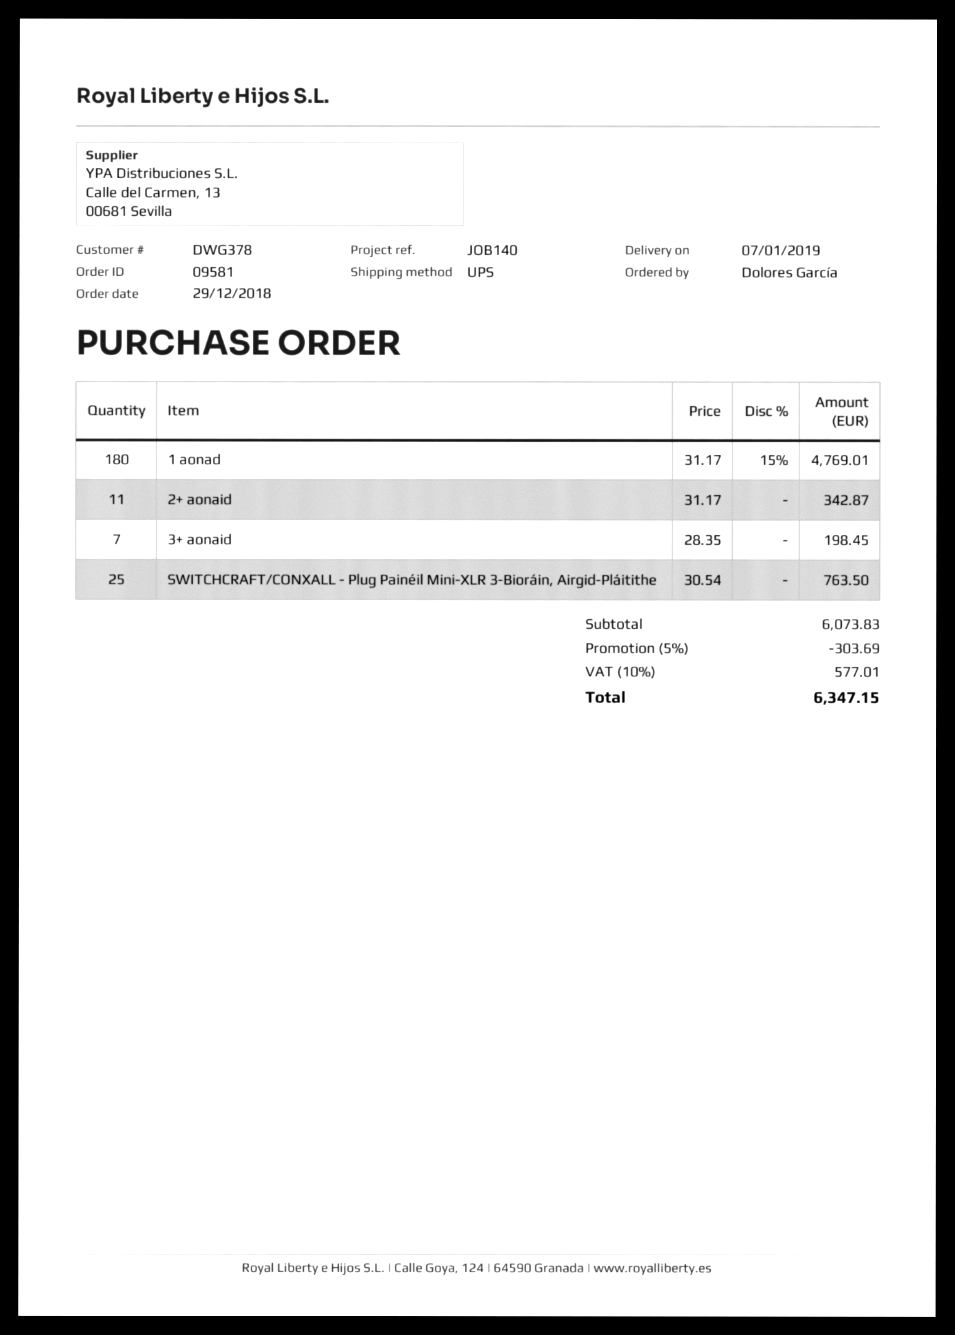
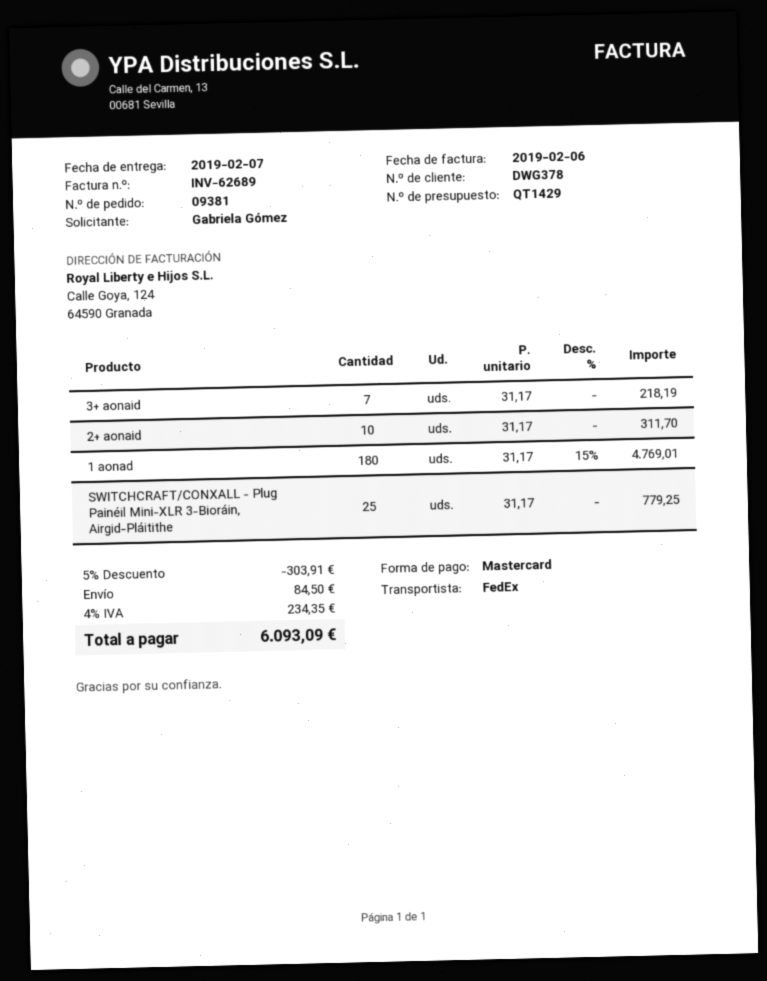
order number: 09581 -> 09381
delivery date: 2019-01-07 -> 2019-02-07
ordered by: Dolores García -> Gabriela Gómez
shipping method: UPS -> FedEx
2+ aonaid: 11 x 31.17 = 342.87 -> 10 x 31.17 = 311.70
3+ aonaid: 7 x 28.35 = 198.45 -> 7 x 31.17 = 218.19
SWITCHCRAFT/CONXALL - Plug Painéil Mini-XLR 3-Bioráin, Airgid-Pláitithe: 25 x 30.54 = 763.50 -> 25 x 31.17 = 779.25
discount: 5% = 303.69 -> 5% = 303.91
shipping: none -> 84.50
tax: 10% = 577.01 -> 4% = 234.35
total: 6347.15 -> 6093.09

